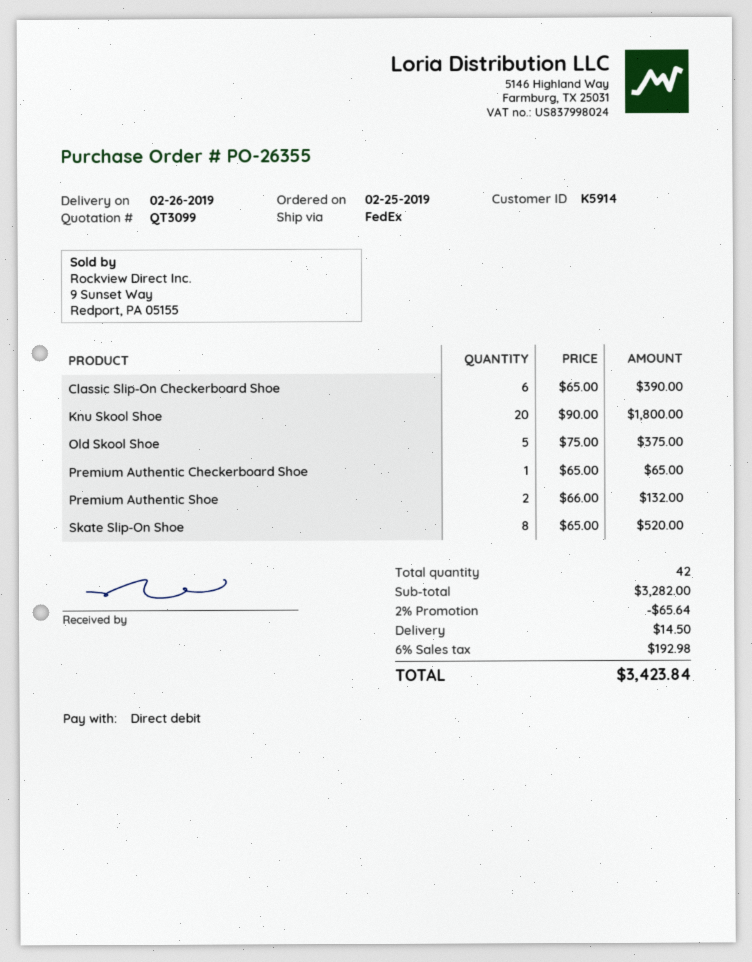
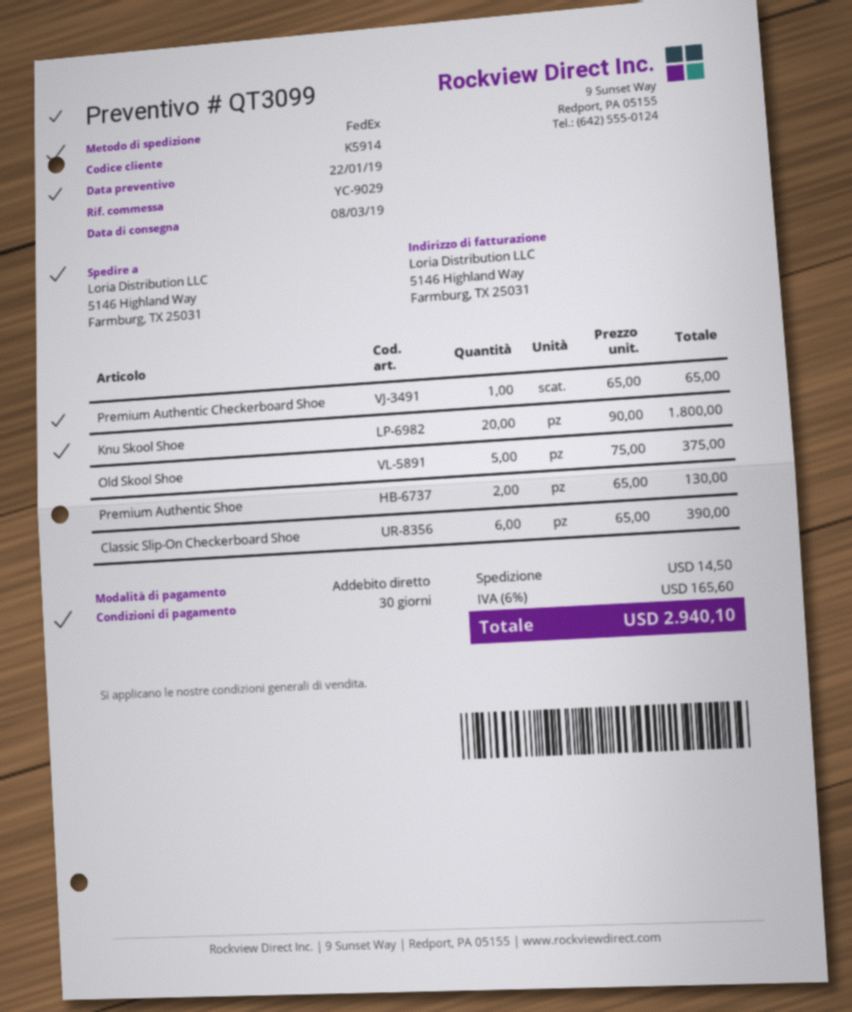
delivery date: 2019-02-26 -> 2019-03-08
Premium Authentic Shoe: 2 x 66.00 = 132.00 -> 2 x 65.00 = 130.00
Skate Slip-On Shoe: 8 x 65.00 = 520.00 -> none
discount: 2% = 65.64 -> none
tax: 6% = 192.98 -> 6% = 165.60
total: 3423.84 -> 2940.10

